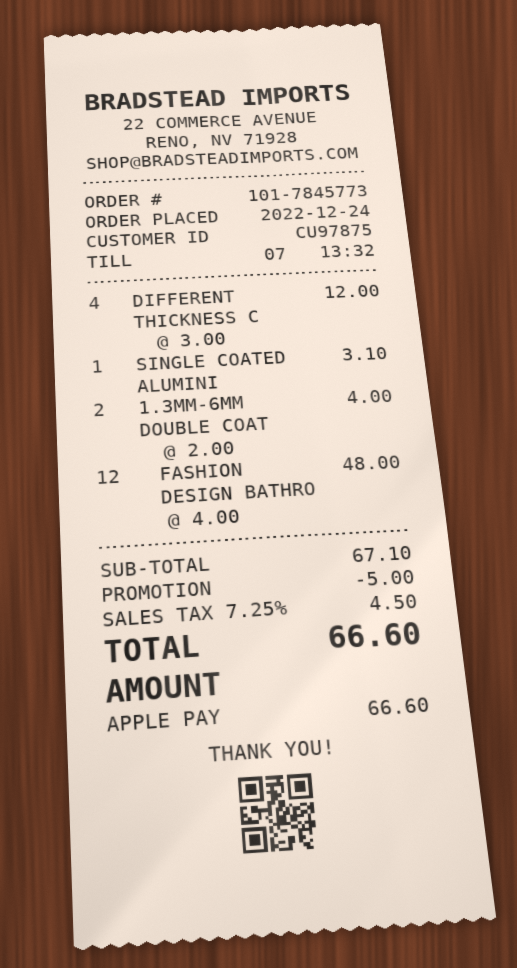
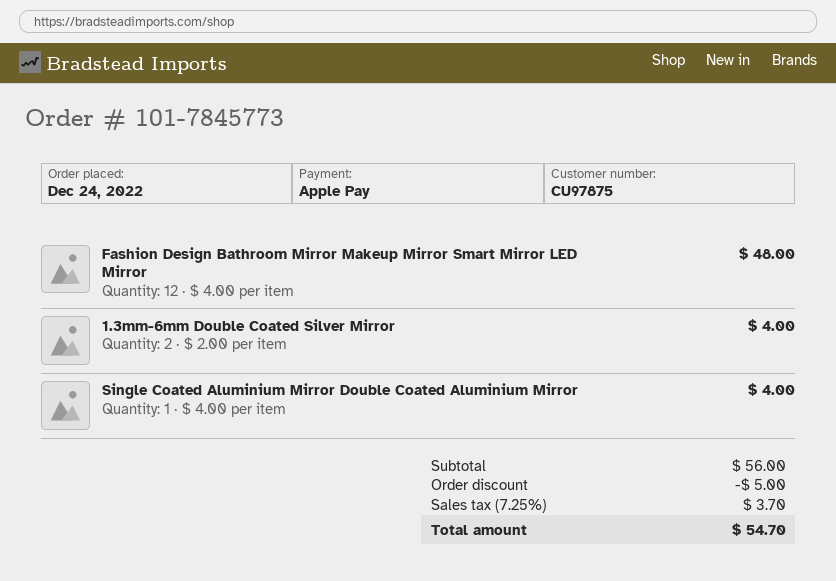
DIFFERENT THICKNESS C: 4 x 3.00 = 12.00 -> none
SINGLE COATED ALUMINI: 1 x 3.10 = 3.10 -> 1 x 4.00 = 4.00
subtotal: 67.10 -> 56.00
tax: 7.25% = 4.50 -> 7.25% = 3.70
total: 66.60 -> 54.70

